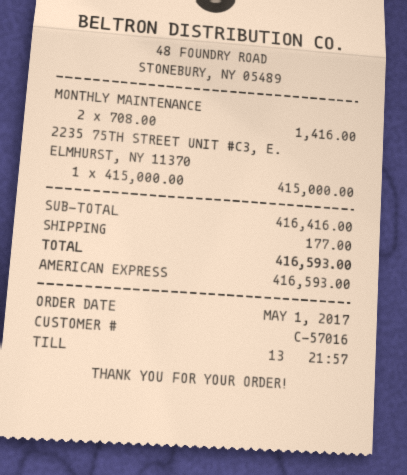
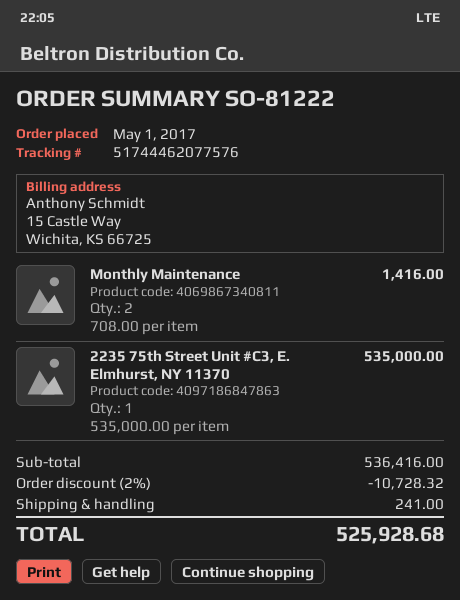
2235 75TH STREET UNIT #C3, E. ELMHURST, NY 11370: 1 x 415000.00 = 415000.00 -> 1 x 535000.00 = 535000.00
subtotal: 416416.00 -> 536416.00
discount: none -> 2% = 10728.32
shipping: 177.00 -> 241.00
total: 416593.00 -> 525928.68

